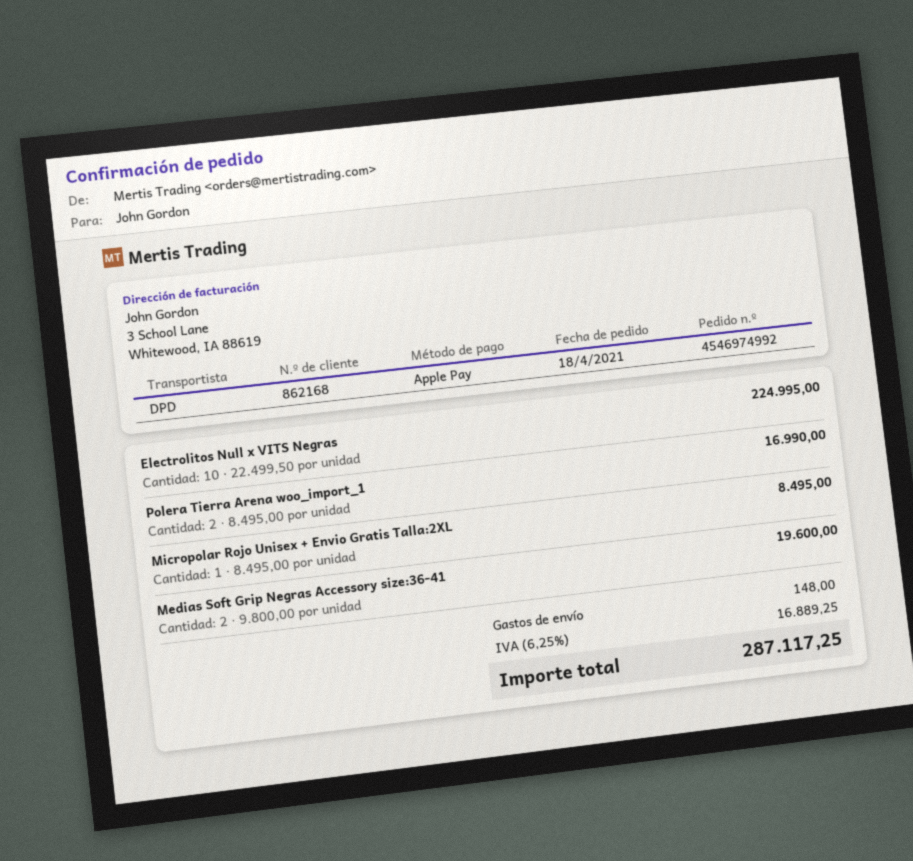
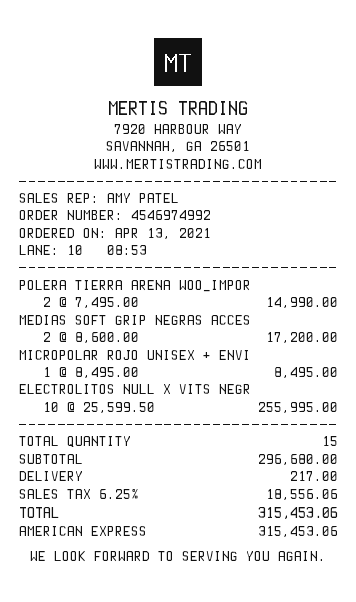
order date: 2021-04-18 -> 2021-04-13
payment method: Apple Pay -> American Express
Electrolitos Null x VITS Negras: 10 x 22499.50 = 224995.00 -> 10 x 25599.50 = 255995.00
Polera Tierra Arena woo_import_1: 2 x 8495.00 = 16990.00 -> 2 x 7495.00 = 14990.00
Medias Soft Grip Negras Accessory size:36-41: 2 x 9800.00 = 19600.00 -> 2 x 8600.00 = 17200.00
shipping: 148.00 -> 217.00
tax: 6.25% = 16889.25 -> 6.25% = 18556.06
total: 287117.25 -> 315453.06

